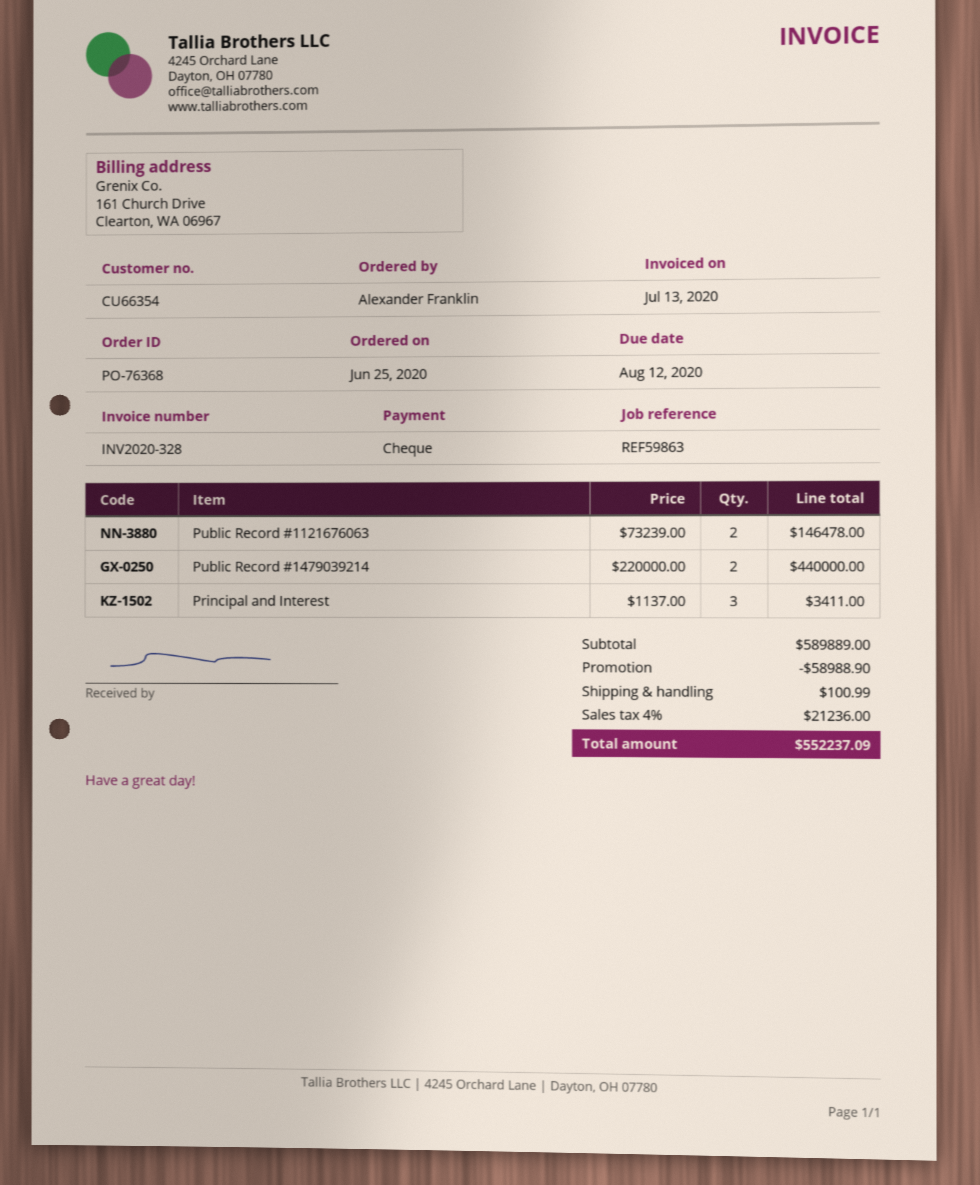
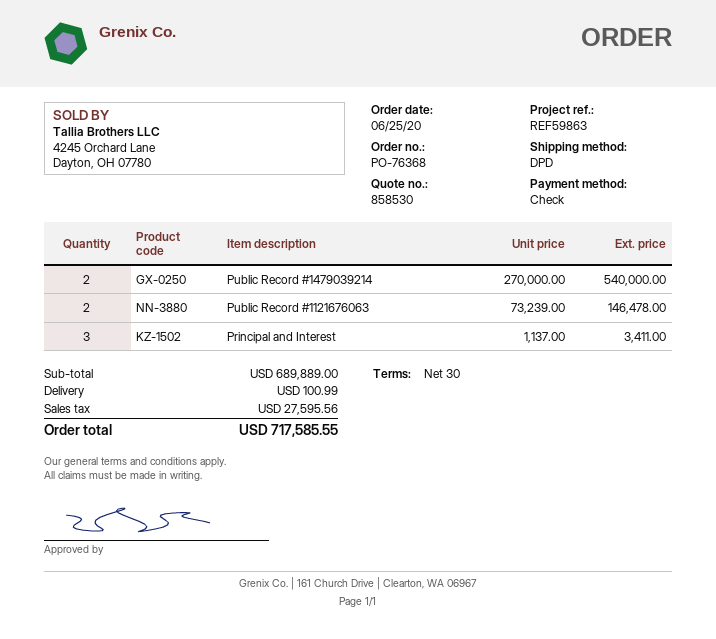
Public Record #1479039214: 2 x 220000.00 = 440000.00 -> 2 x 270000.00 = 540000.00
subtotal: 589889.00 -> 689889.00
discount: 58988.90 -> none
tax: 21236.00 -> 27595.56
total: 552237.09 -> 717585.55

